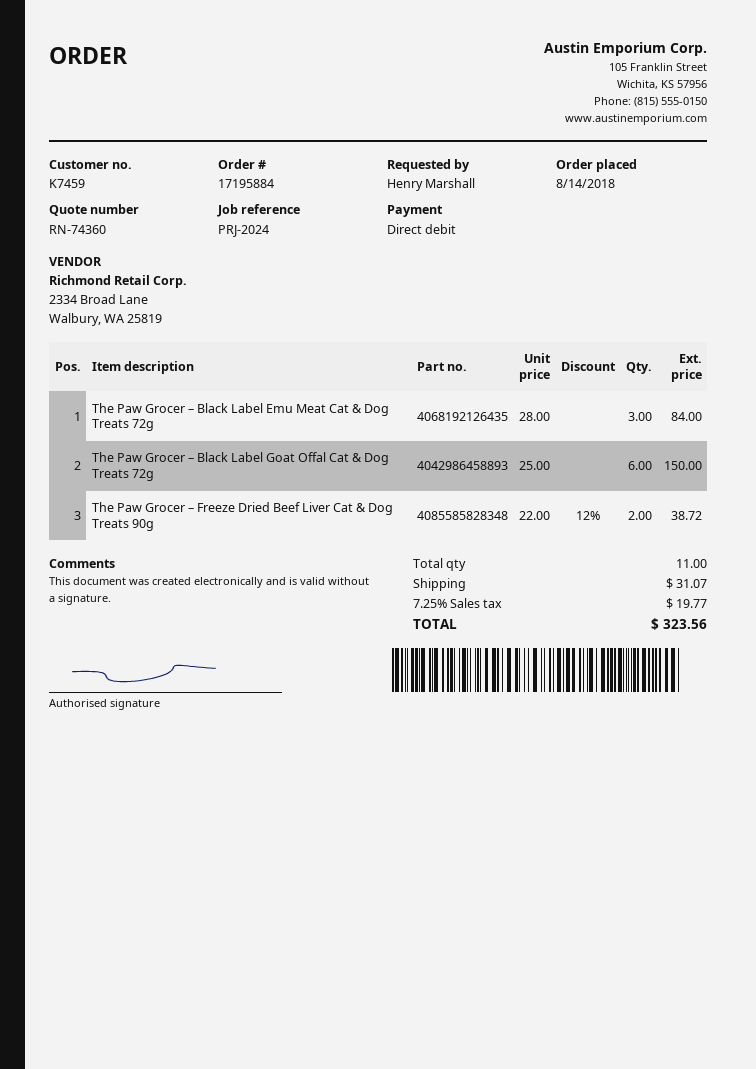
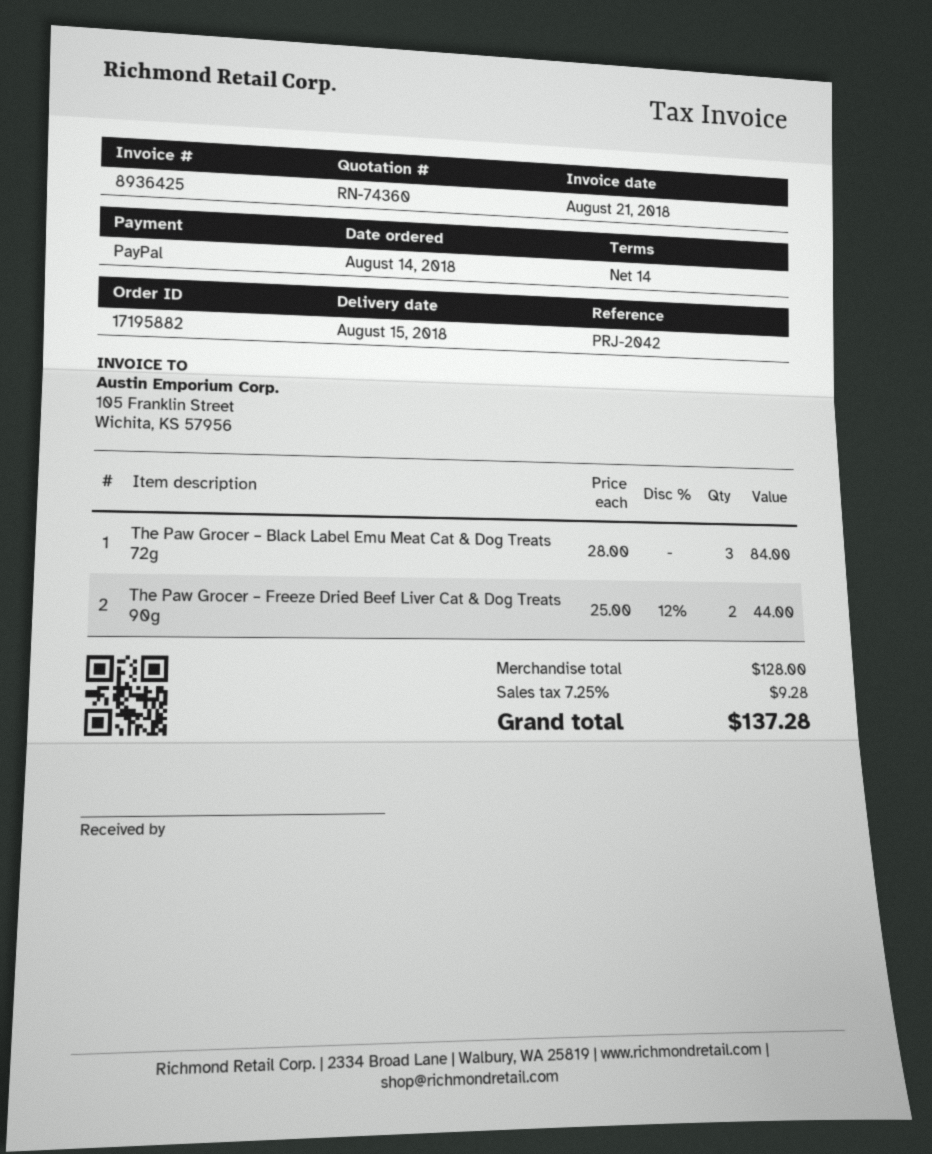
order number: 17195884 -> 17195882
reference: PRJ-2024 -> PRJ-2042
payment method: direct debit -> PayPal
The Paw Grocer – Black Label Goat Offal Cat & Dog Treats 72g: 6 x 25.00 = 150.00 -> none
The Paw Grocer – Freeze Dried Beef Liver Cat & Dog Treats 90g: 2 x 22.00 - 12% = 38.72 -> 2 x 25.00 - 12% = 44.00
shipping: 31.07 -> none
tax: 7.25% = 19.77 -> 7.25% = 9.28
total: 323.56 -> 137.28

